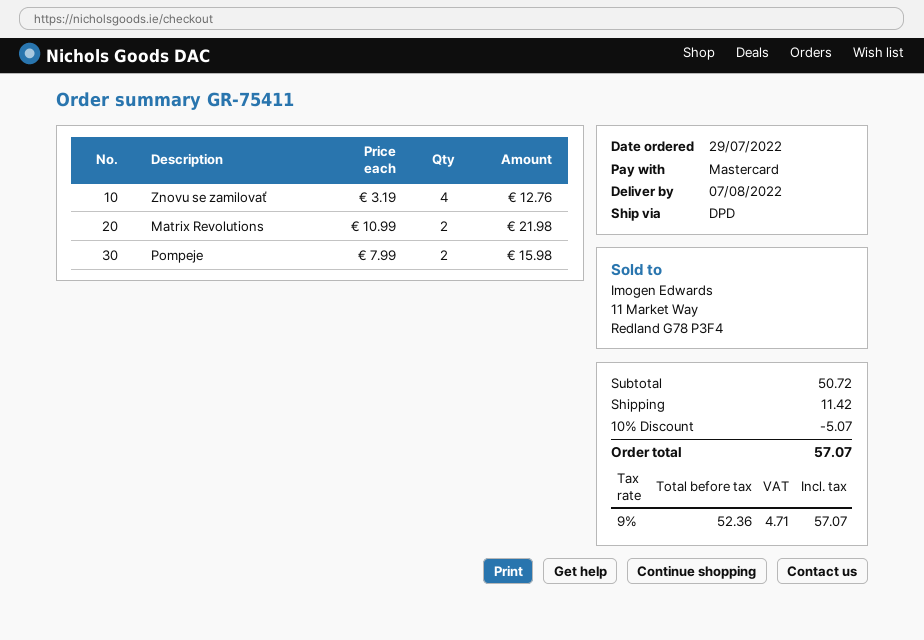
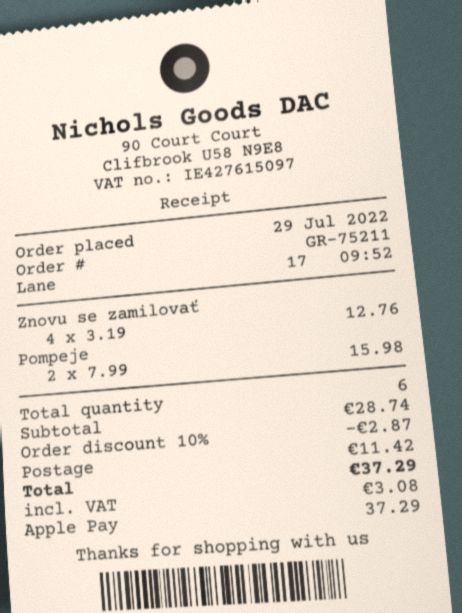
order number: GR-75411 -> GR-75211
payment method: Mastercard -> Apple Pay
Matrix Revolutions: 2 x 10.99 = 21.98 -> none
subtotal: 50.72 -> 28.74
discount: 10% = 5.07 -> 10% = 2.87
tax: 4.71 -> 3.08
total: 57.07 -> 37.29

